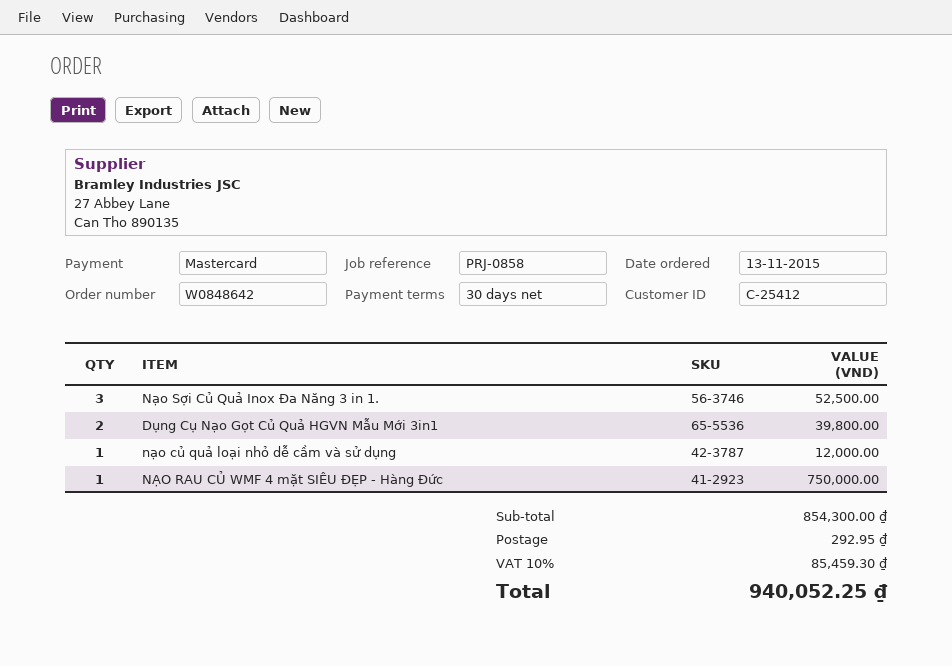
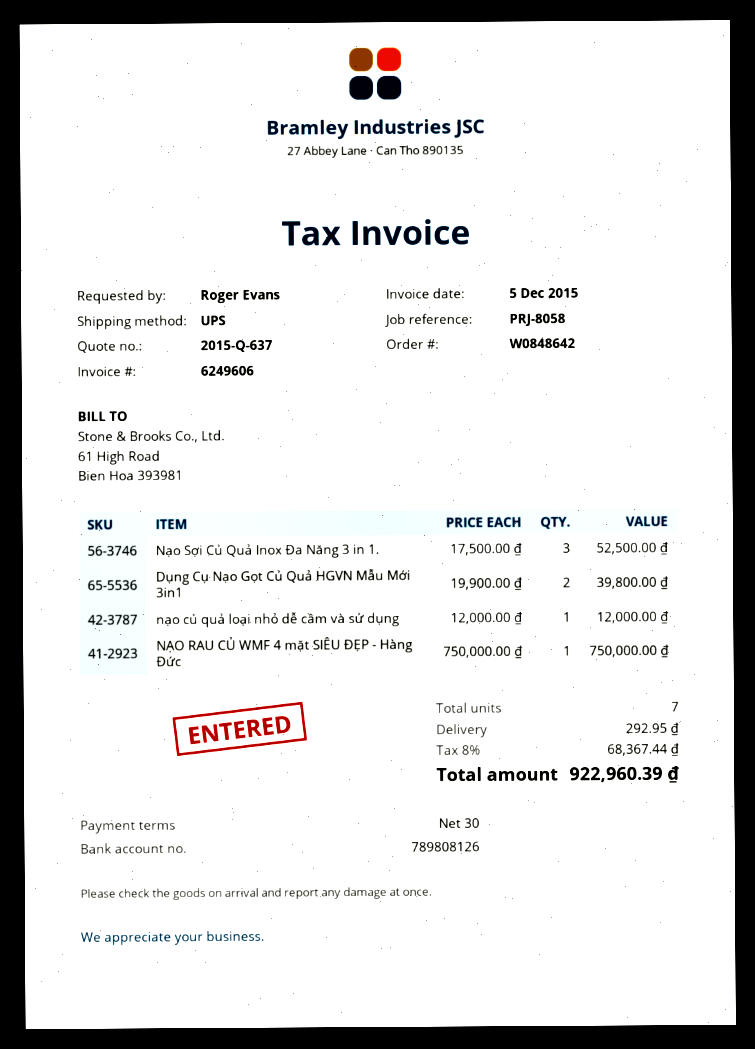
reference: PRJ-0858 -> PRJ-8058
tax: 10% = 85459.30 -> 8% = 68367.44
total: 940052.25 -> 922960.39

